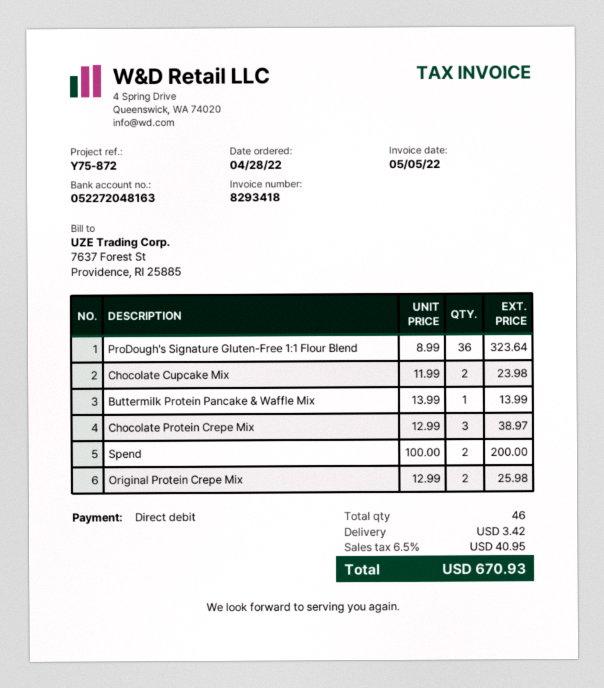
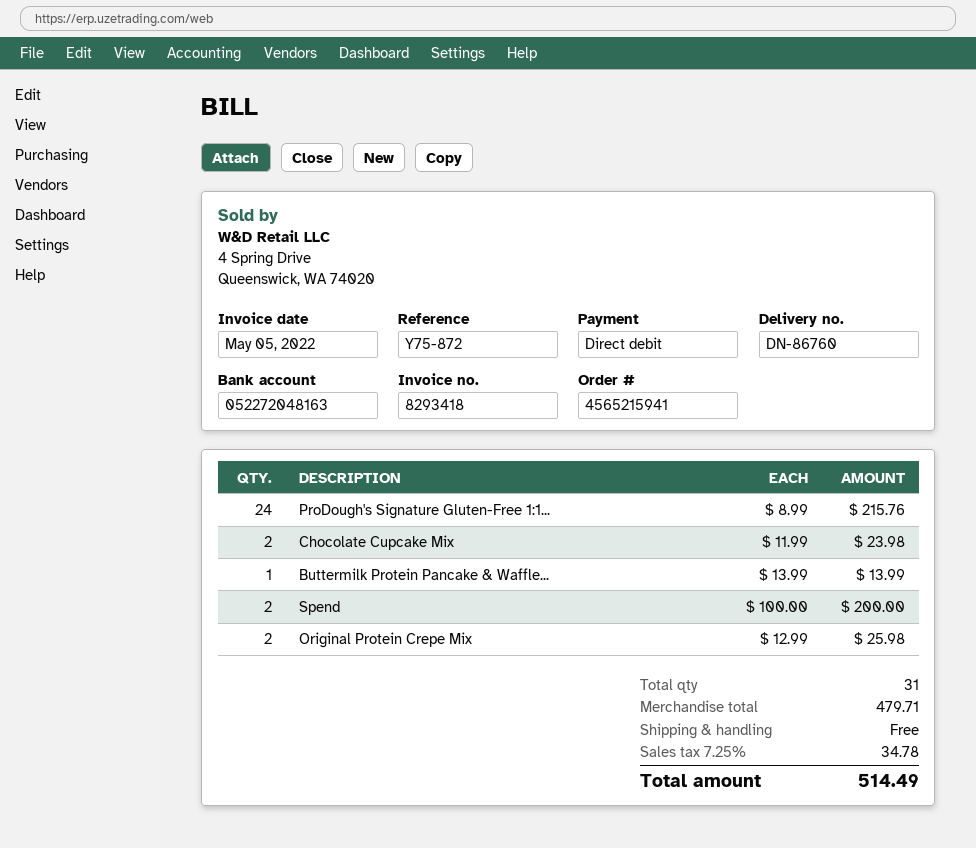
ProDough's Signature Gluten-Free 1:1 Flour Blend: 36 x 8.99 = 323.64 -> 24 x 8.99 = 215.76
Chocolate Protein Crepe Mix: 3 x 12.99 = 38.97 -> none
total quantity: 46 -> 31
shipping: 3.42 -> 0.00
tax: 6.5% = 40.95 -> 7.25% = 34.78
total: 670.93 -> 514.49

